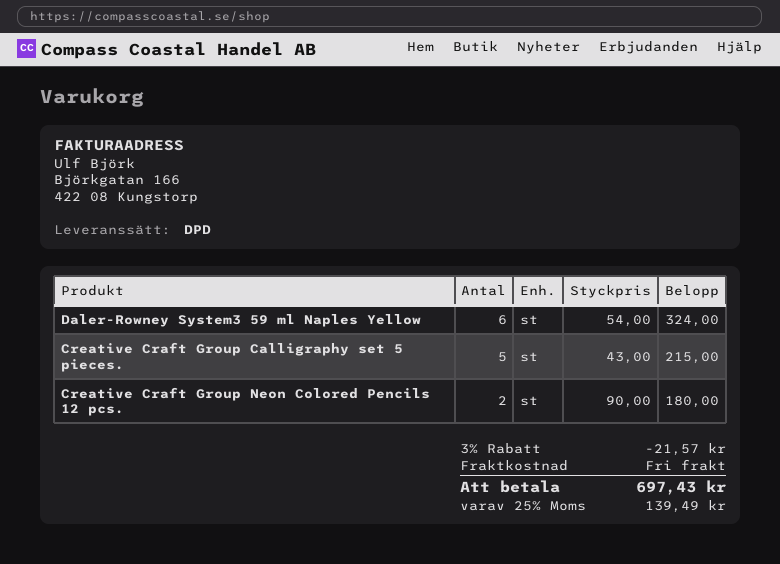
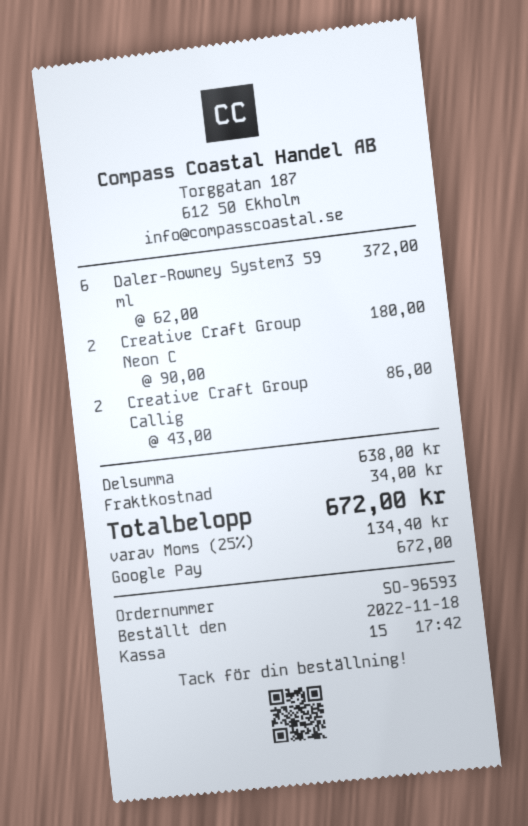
Daler-Rowney System3 59 ml Naples Yellow: 6 x 54.00 = 324.00 -> 6 x 62.00 = 372.00
Creative Craft Group Calligraphy set 5 pieces.: 5 x 43.00 = 215.00 -> 2 x 43.00 = 86.00
discount: 3% = 21.57 -> none
shipping: 0.00 -> 34.00
tax: 25% = 139.49 -> 25% = 134.40
total: 697.43 -> 672.00

